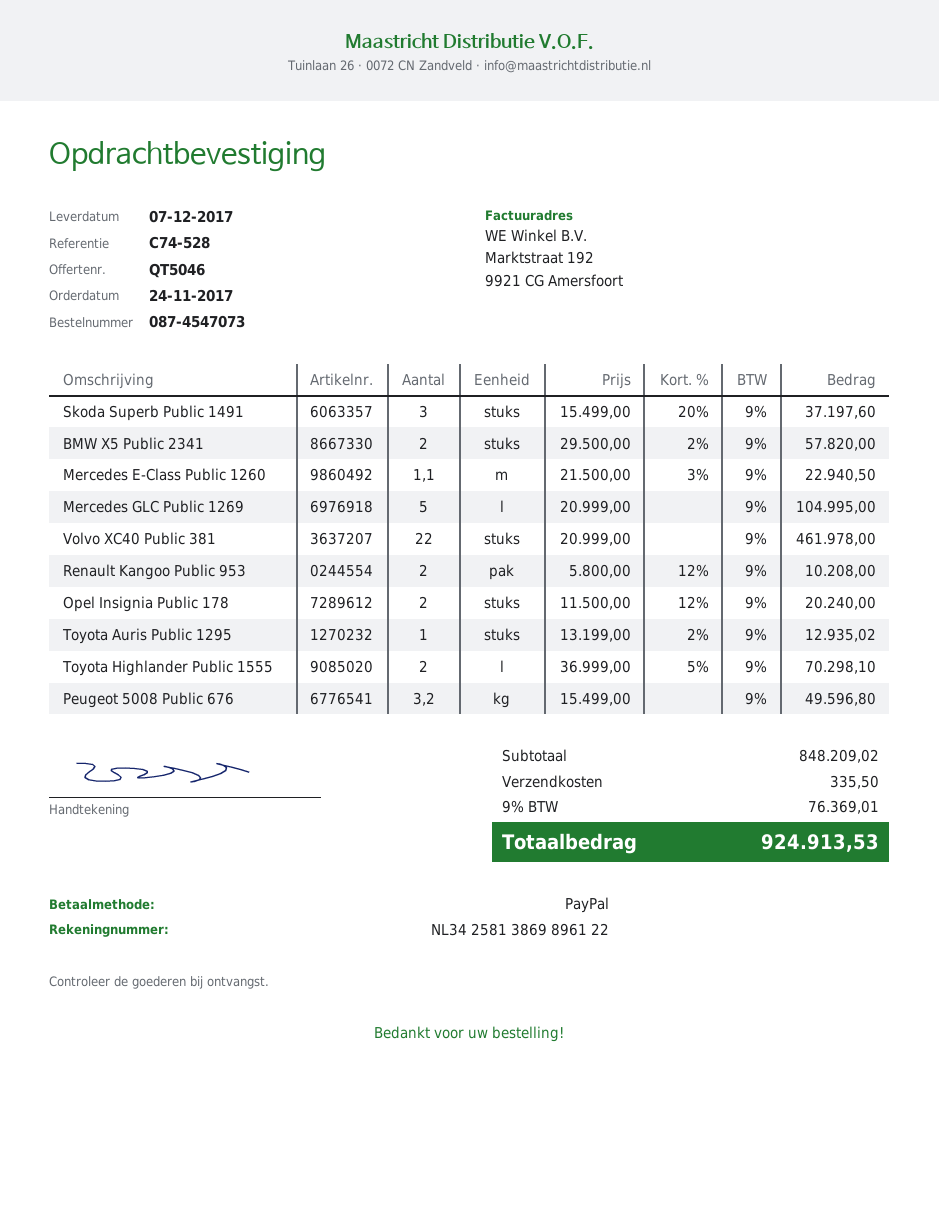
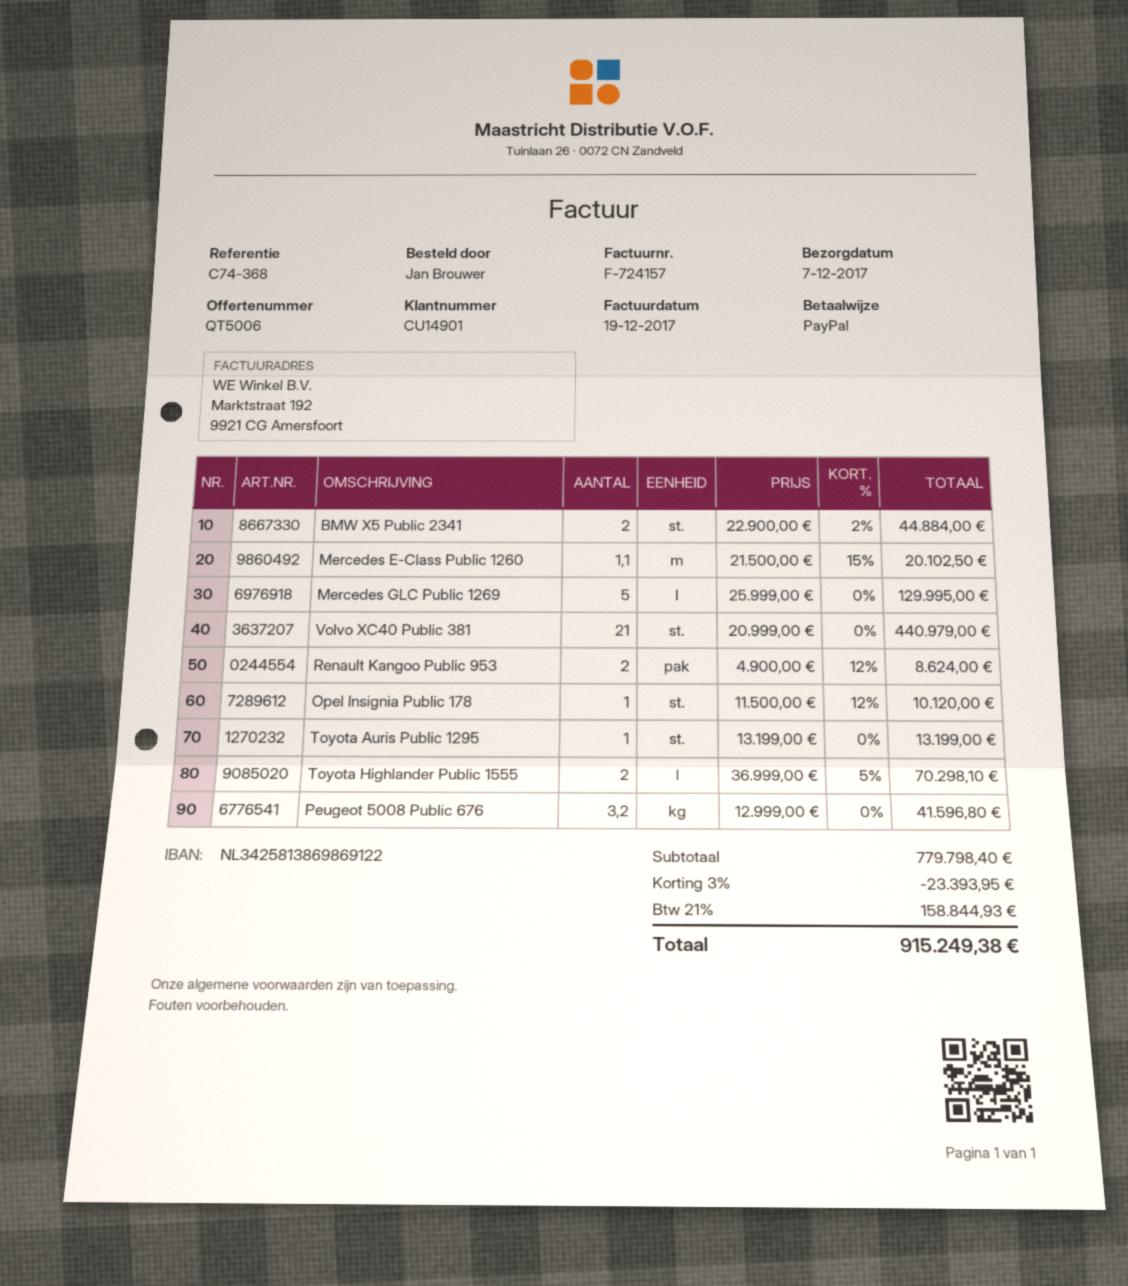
quote number: QT5046 -> QT5006
reference: C74-528 -> C74-368
bank account: NL3425813869896122 -> NL3425813869869122
Skoda Superb Public 1491: 3 x 15499.00 - 20% = 37197.60 -> none
BMW X5 Public 2341: 2 x 29500.00 - 2% = 57820.00 -> 2 x 22900.00 - 2% = 44884.00
Mercedes E-Class Public 1260: 1.1 x 21500.00 - 3% = 22940.50 -> 1.1 x 21500.00 - 15% = 20102.50
Mercedes GLC Public 1269: 5 x 20999.00 = 104995.00 -> 5 x 25999.00 = 129995.00
Volvo XC40 Public 381: 22 x 20999.00 = 461978.00 -> 21 x 20999.00 = 440979.00
Renault Kangoo Public 953: 2 x 5800.00 - 12% = 10208.00 -> 2 x 4900.00 - 12% = 8624.00
Opel Insignia Public 178: 2 x 11500.00 - 12% = 20240.00 -> 1 x 11500.00 - 12% = 10120.00
Toyota Auris Public 1295: 1 x 13199.00 - 2% = 12935.02 -> 1 x 13199.00 = 13199.00
Peugeot 5008 Public 676: 3.2 x 15499.00 = 49596.80 -> 3.2 x 12999.00 = 41596.80
subtotal: 848209.02 -> 779798.40
discount: none -> 3% = 23393.95
shipping: 335.50 -> none
tax: 9% = 76369.01 -> 21% = 158844.93
total: 924913.53 -> 915249.38

